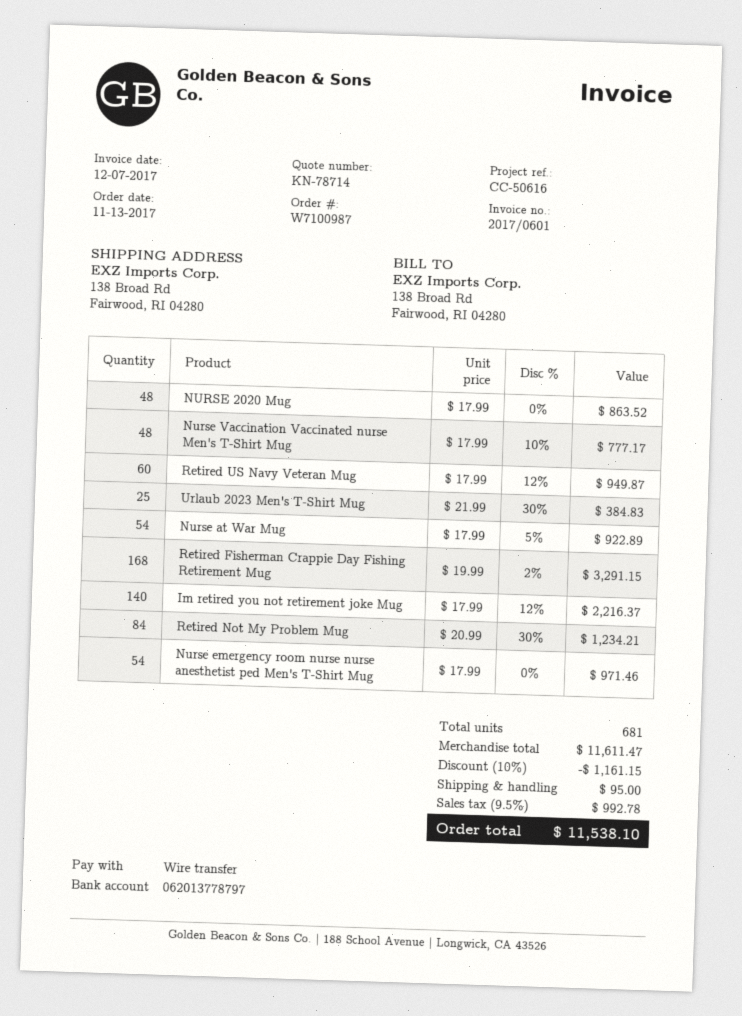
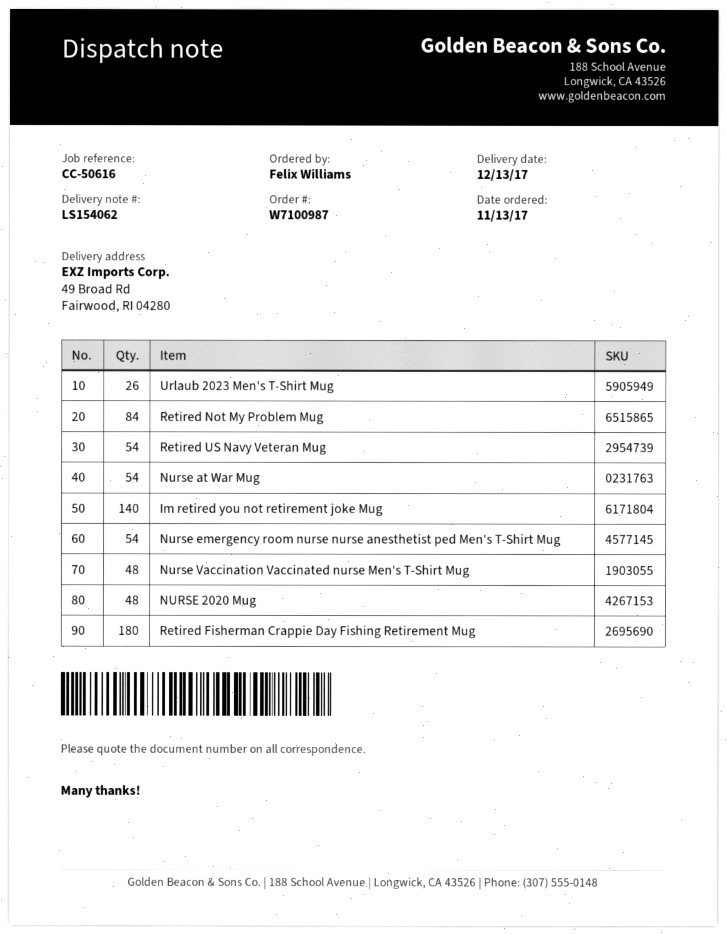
ship to: 138 Broad Rd, Fairwood, RI 04280 -> 49 Broad Rd, Fairwood, RI 04280
Retired US Navy Veteran Mug: 60 -> 54
Urlaub 2023 Men's T-Shirt Mug: 25 -> 26
Retired Fisherman Crappie Day Fishing Retirement Mug: 168 -> 180

